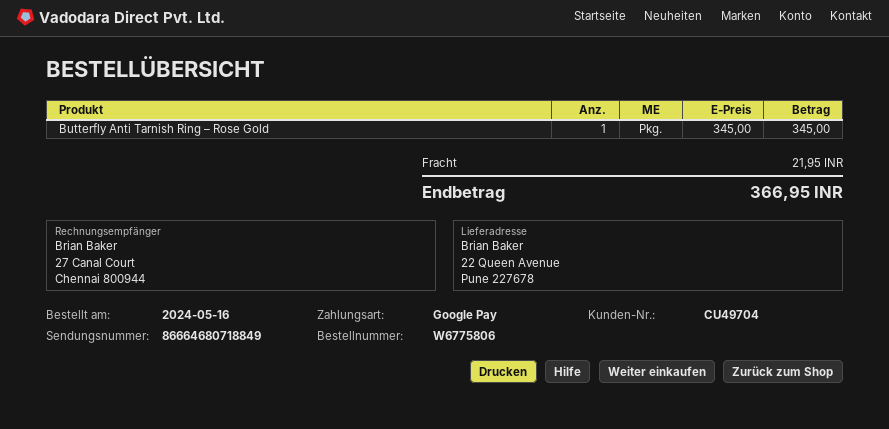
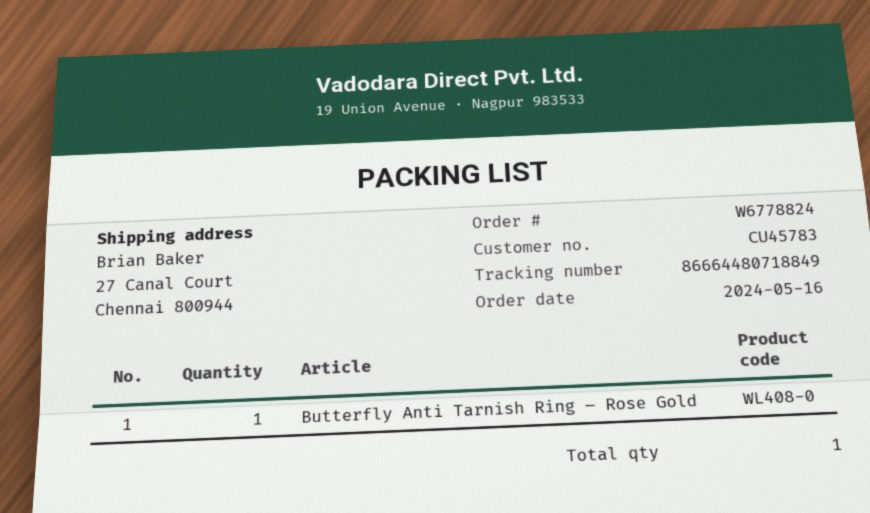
order number: W6775806 -> W6778824
customer number: CU49704 -> CU45783
tracking number: 86664680718849 -> 86664480718849
ship to: 22 Queen Avenue, Pune 227678 -> 27 Canal Court, Chennai 800944

